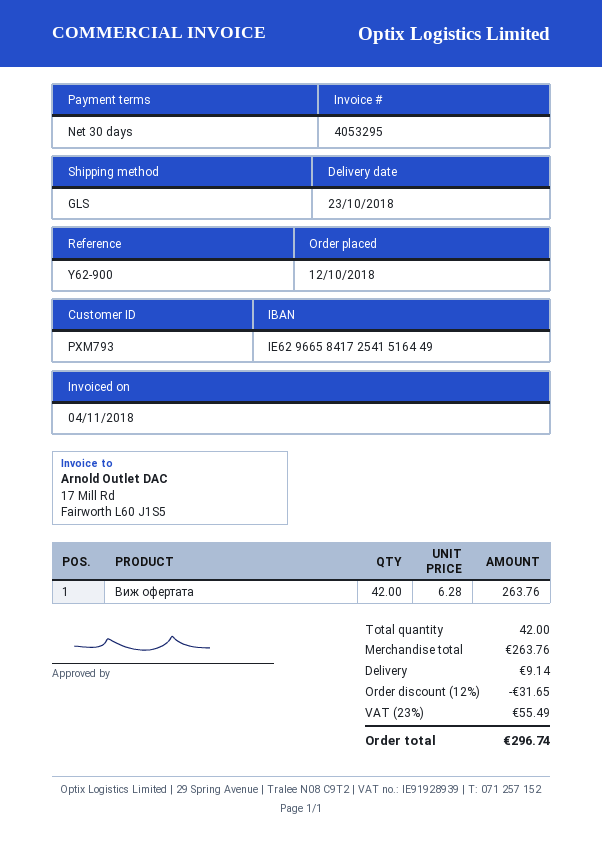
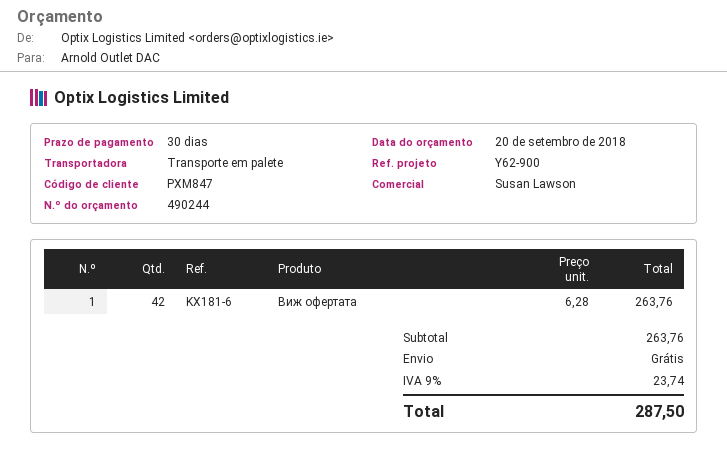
customer number: PXM793 -> PXM847
shipping method: GLS -> pallet freight
discount: 12% = 31.65 -> none
shipping: 9.14 -> 0.00
tax: 23% = 55.49 -> 9% = 23.74
total: 296.74 -> 287.50

